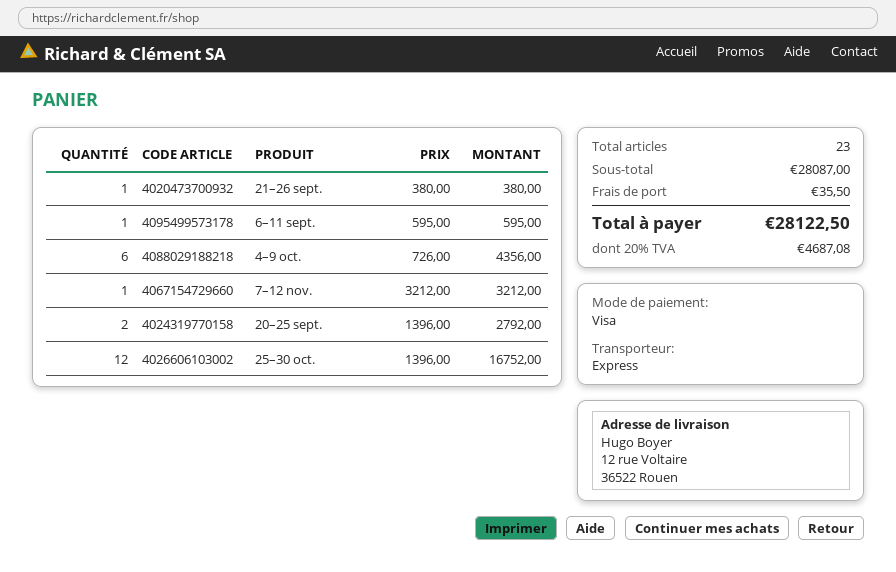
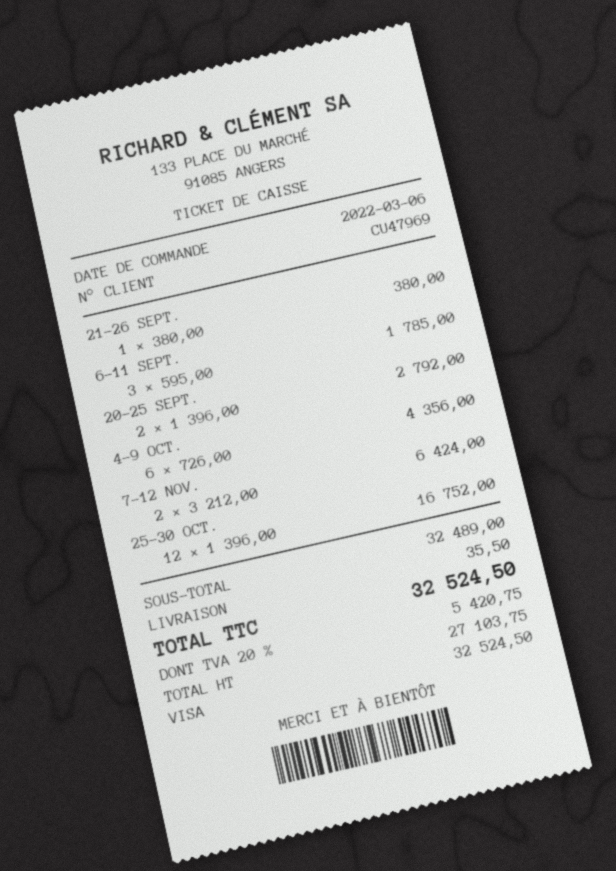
6–11 sept.: 1 x 595.00 = 595.00 -> 3 x 595.00 = 1785.00
7–12 nov.: 1 x 3212.00 = 3212.00 -> 2 x 3212.00 = 6424.00
subtotal: 28087.00 -> 32489.00
tax: 20% = 4687.08 -> 20% = 5420.75
total: 28122.50 -> 32524.50

